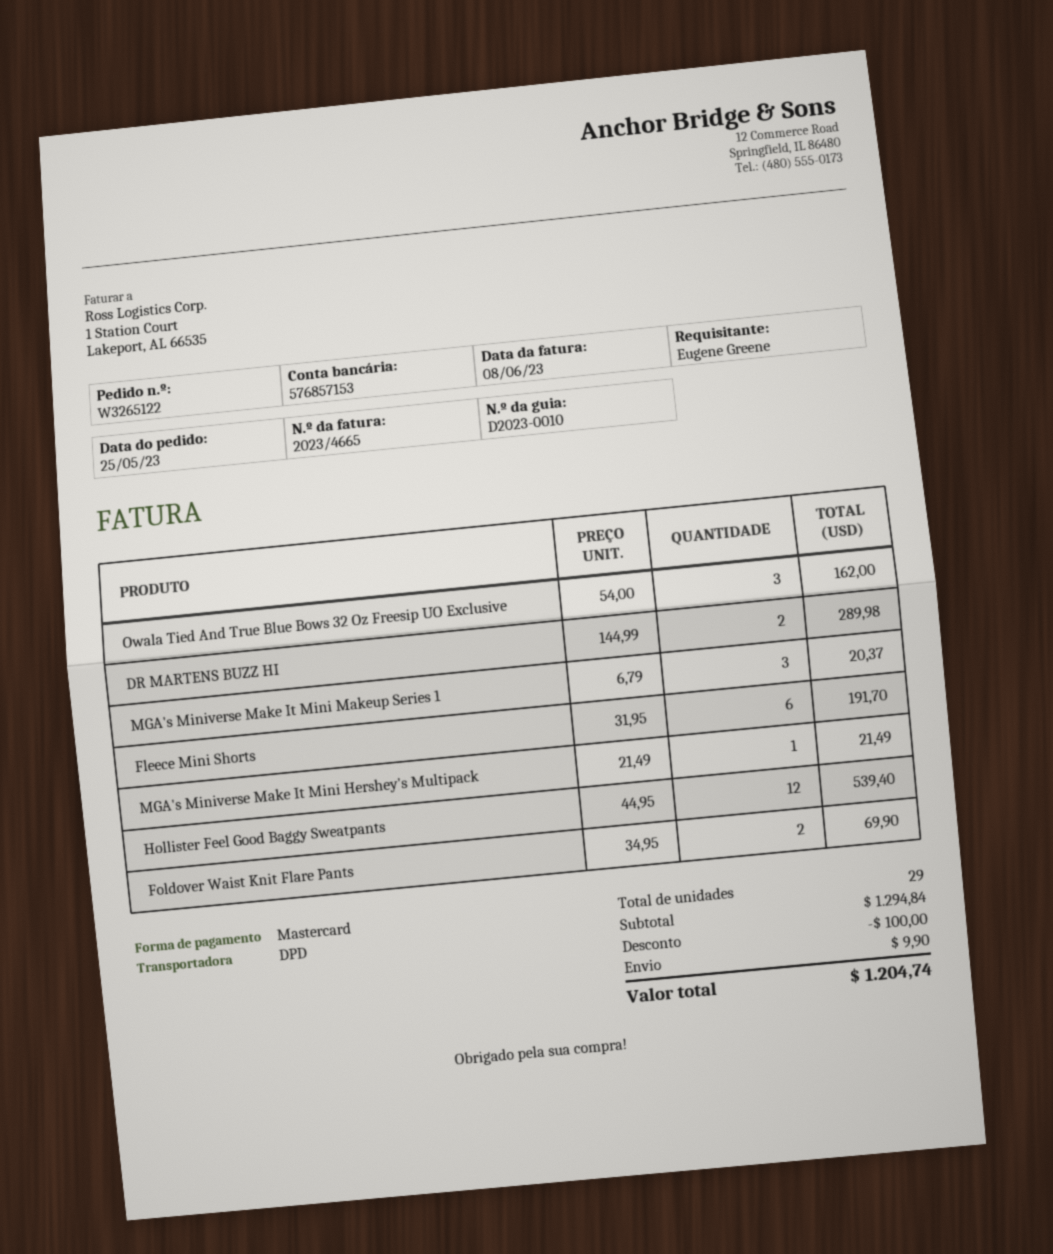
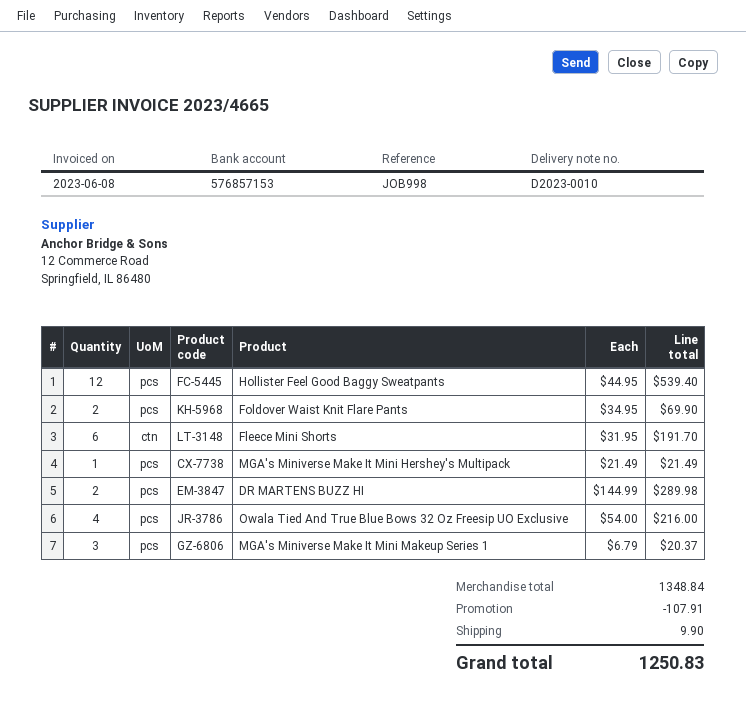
Owala Tied And True Blue Bows 32 Oz Freesip UO Exclusive: 3 x 54.00 = 162.00 -> 4 x 54.00 = 216.00
subtotal: 1294.84 -> 1348.84
discount: 100.00 -> 107.91
total: 1204.74 -> 1250.83

